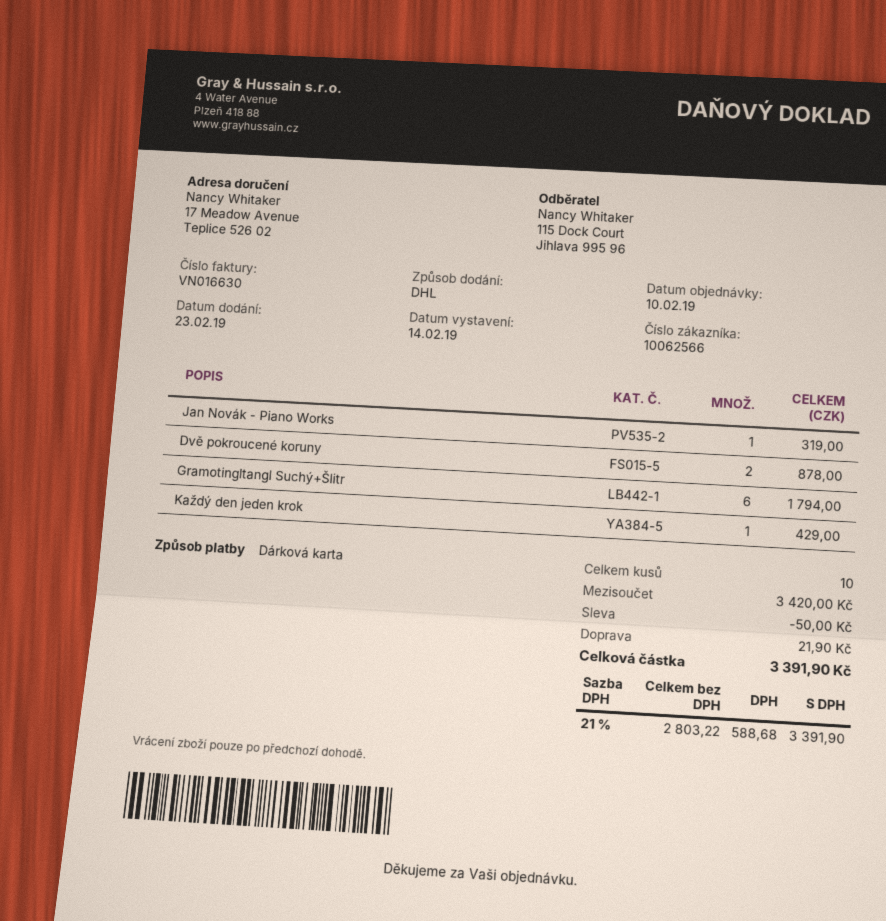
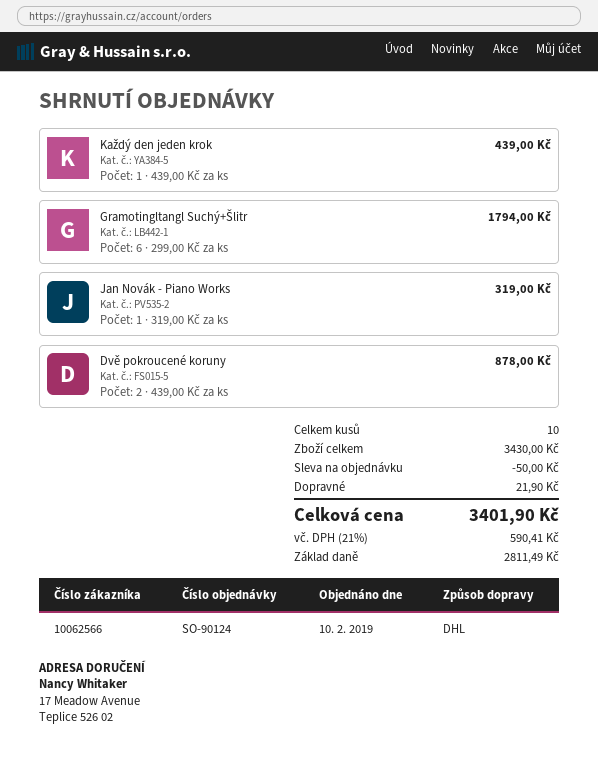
Každý den jeden krok: 1 for 429.00 -> 1 for 439.00
subtotal: 3420.00 -> 3430.00
net: 2803.22 -> 2811.49
tax: 21% = 588.68 -> 21% = 590.41
total: 3391.90 -> 3401.90

